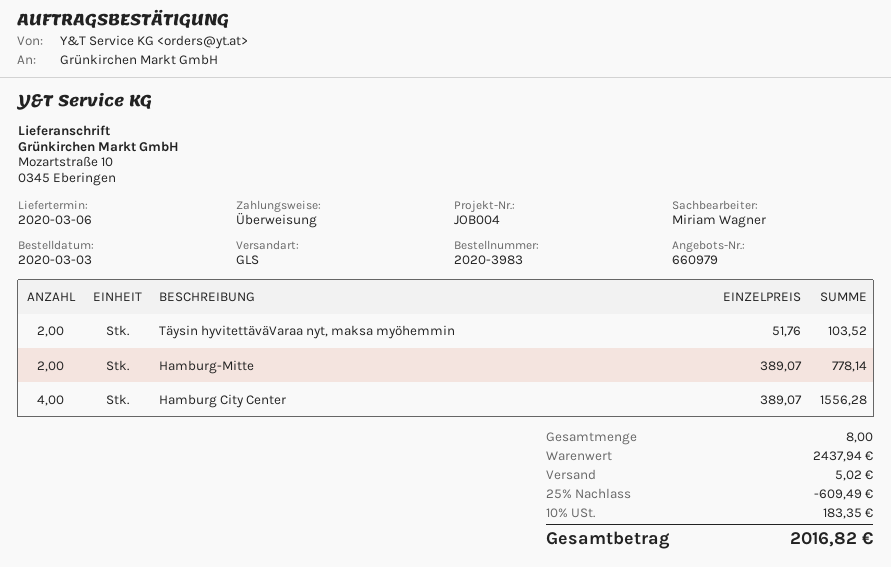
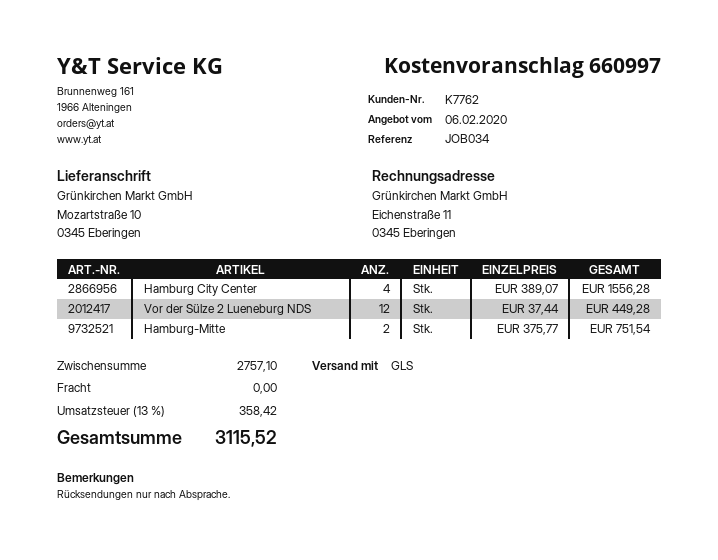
quote number: 660979 -> 660997
reference: JOB004 -> JOB034
Täysin hyvitettäväVaraa nyt, maksa myöhemmin: 2 x 51.76 = 103.52 -> none
Hamburg-Mitte: 2 x 389.07 = 778.14 -> 2 x 375.77 = 751.54
Vor der Sülze 2 Lueneburg NDS: none -> 12 x 37.44 = 449.28
subtotal: 2437.94 -> 2757.10
discount: 25% = 609.49 -> none
shipping: 5.02 -> 0.00
tax: 10% = 183.35 -> 13% = 358.42
total: 2016.82 -> 3115.52

